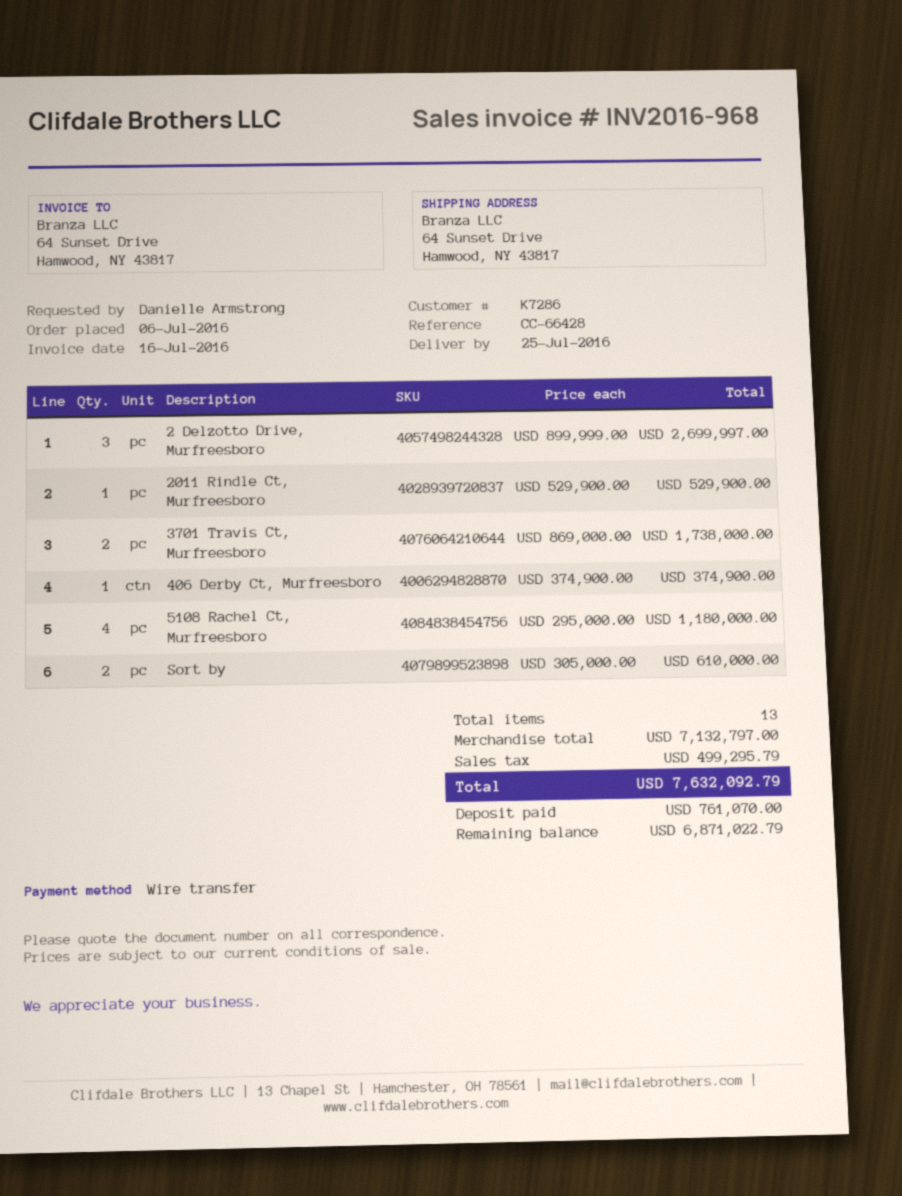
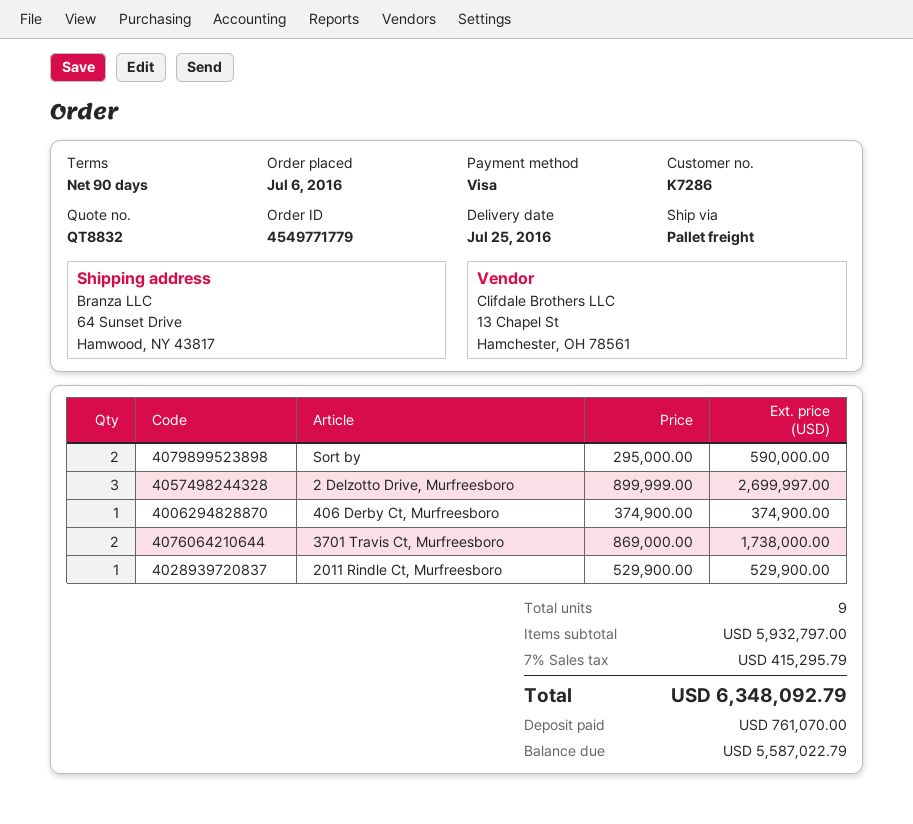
payment method: bank transfer -> Visa
5108 Rachel Ct, Murfreesboro: 4 x 295000.00 = 1180000.00 -> none
Sort by: 2 x 305000.00 = 610000.00 -> 2 x 295000.00 = 590000.00
total quantity: 13 -> 9
subtotal: 7132797.00 -> 5932797.00
tax: 499295.79 -> 415295.79
total: 7632092.79 -> 6348092.79
balance: 6871022.79 -> 5587022.79

